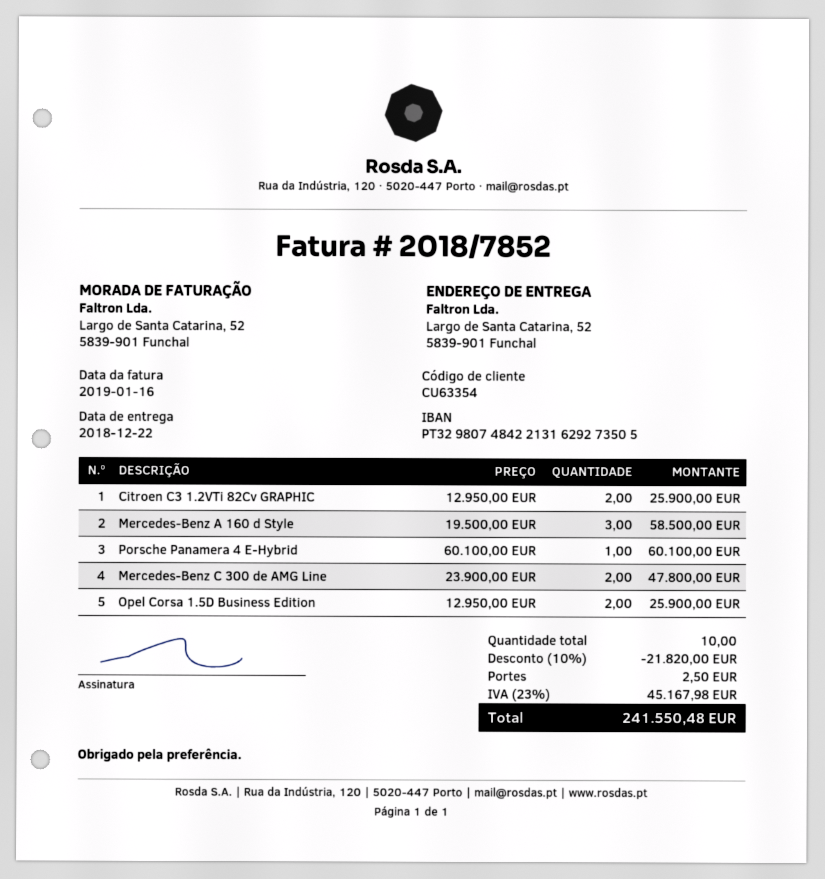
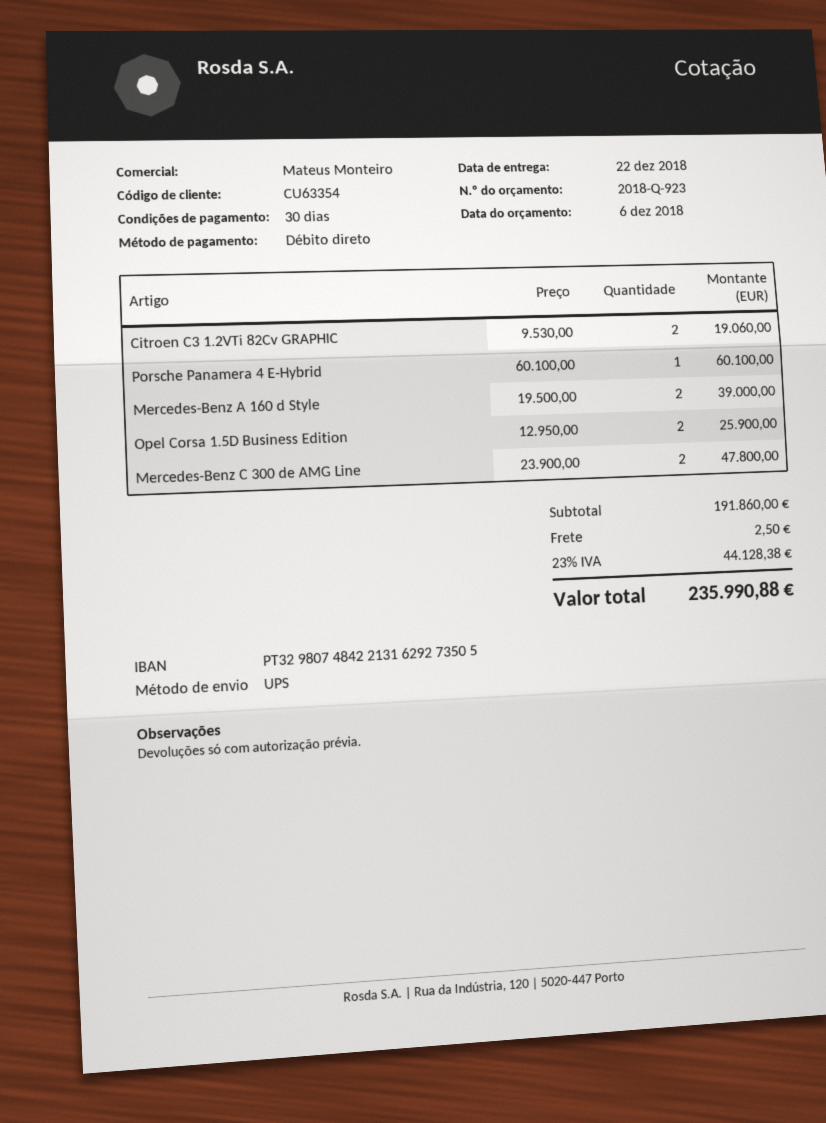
Citroen C3 1.2VTi 82Cv GRAPHIC: 2 x 12950.00 = 25900.00 -> 2 x 9530.00 = 19060.00
Mercedes-Benz A 160 d Style: 3 x 19500.00 = 58500.00 -> 2 x 19500.00 = 39000.00
discount: 10% = 21820.00 -> none
tax: 23% = 45167.98 -> 23% = 44128.38
total: 241550.48 -> 235990.88

